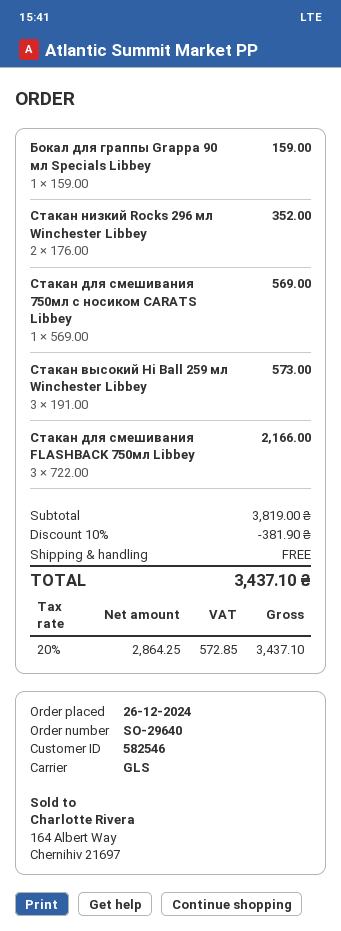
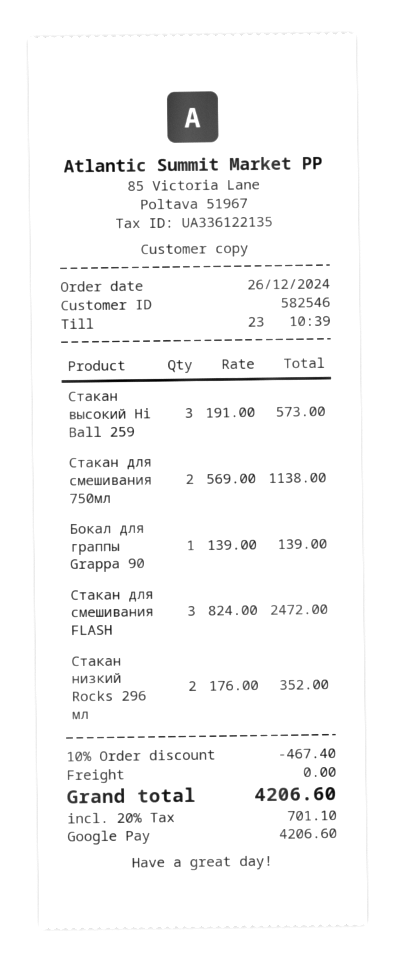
Бокал для граппы Grappa 90 мл Specials Libbey: 1 x 159.00 = 159.00 -> 1 x 139.00 = 139.00
Стакан для смешивания 750мл с носиком CARATS Libbey: 1 x 569.00 = 569.00 -> 2 x 569.00 = 1138.00
Стакан для смешивания FLASHBACK 750мл Libbey: 3 x 722.00 = 2166.00 -> 3 x 824.00 = 2472.00
discount: 10% = 381.90 -> 10% = 467.40
tax: 20% = 572.85 -> 20% = 701.10
total: 3437.10 -> 4206.60

